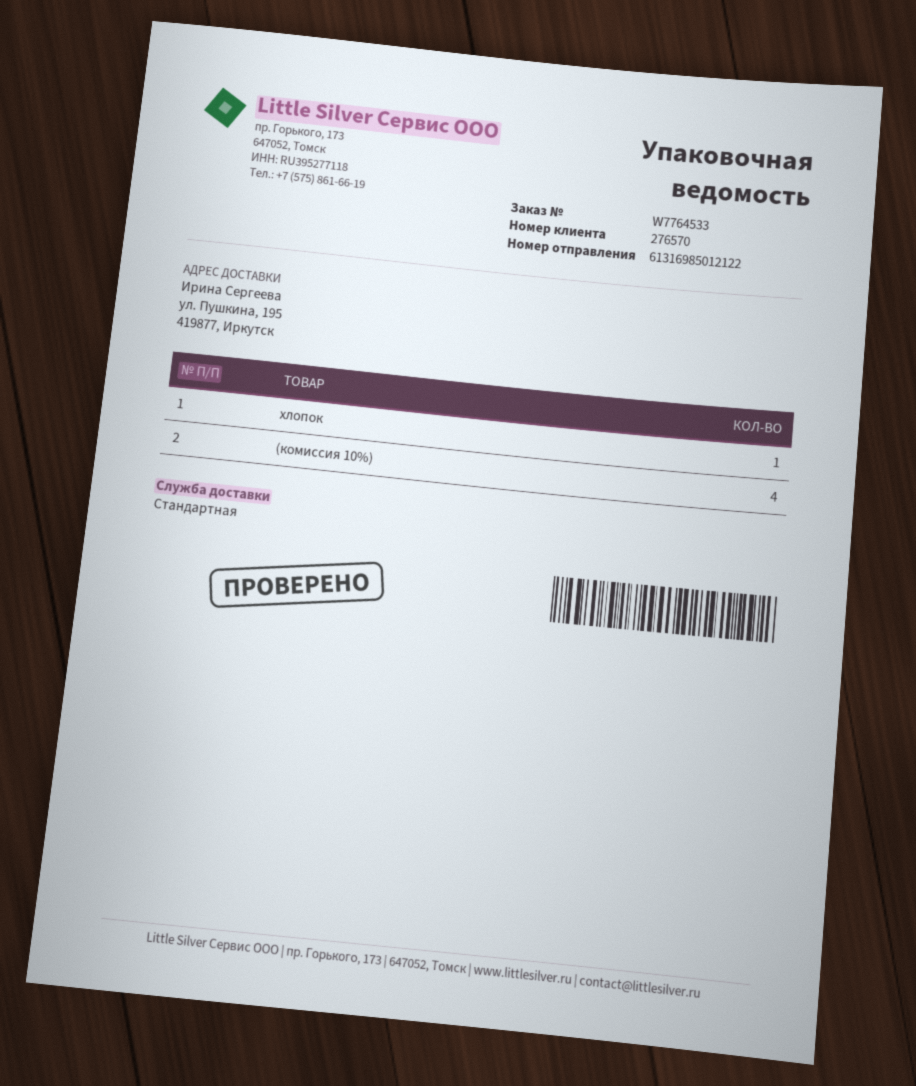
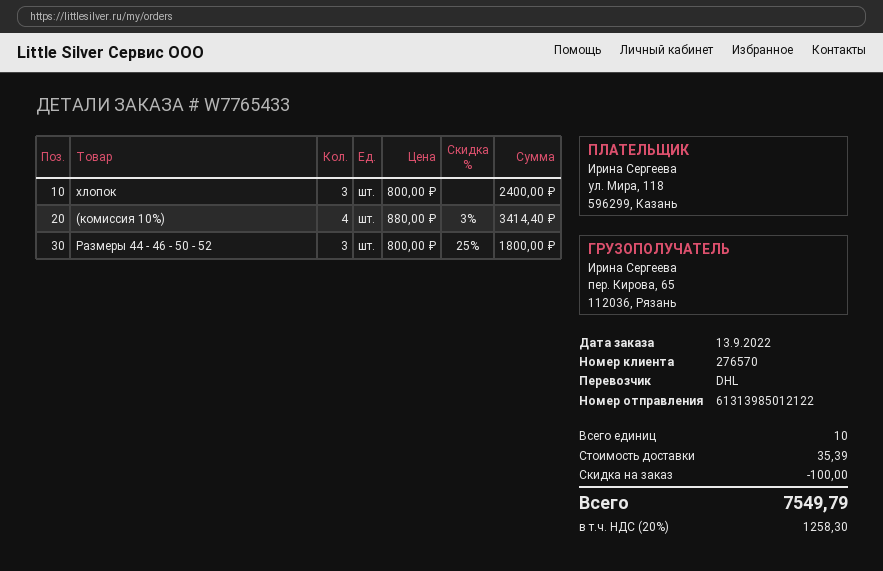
order number: W7764533 -> W7765433
shipping method: standard -> DHL
tracking number: 61316985012122 -> 61313985012122
ship to: ул. Пушкина, 195, 419877, Иркутск -> пер. Кирова, 65, 112036, Рязань
хлопок: 1 -> 3
Размеры 44 - 46 - 50 - 52: none -> 3

